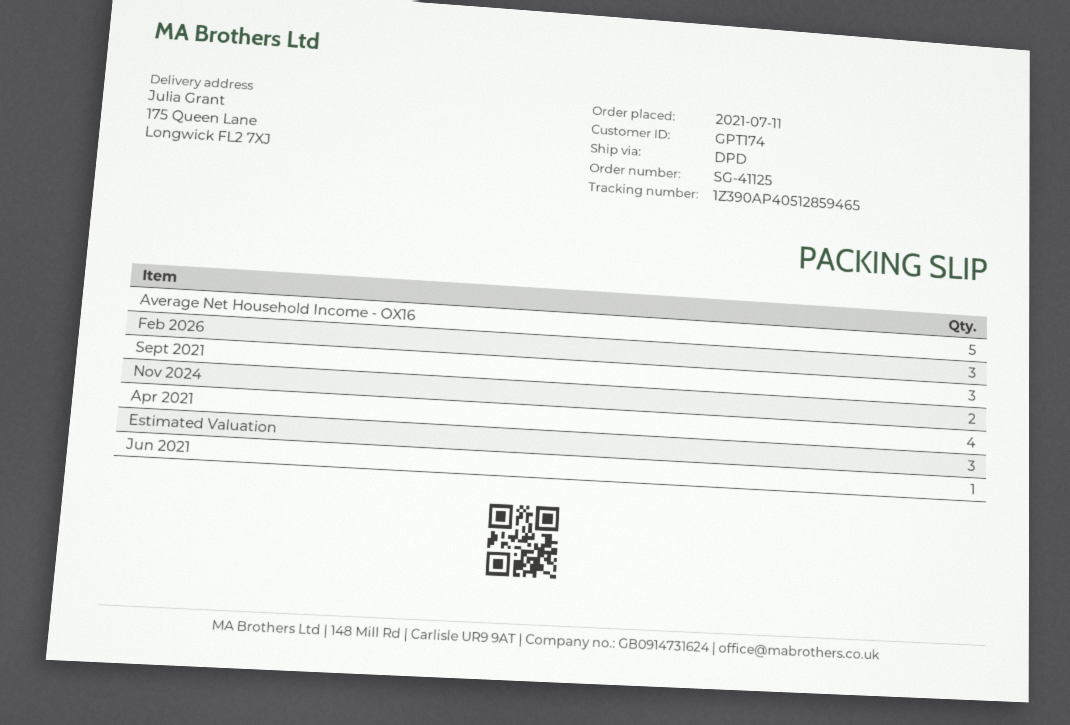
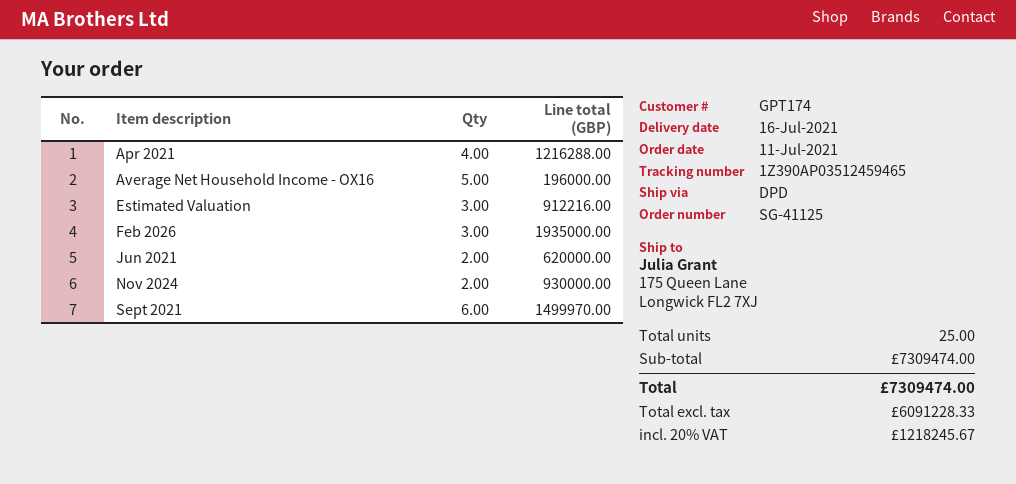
tracking number: 1Z390AP40512859465 -> 1Z390AP03512459465
Sept 2021: 3 -> 6
Jun 2021: 1 -> 2

